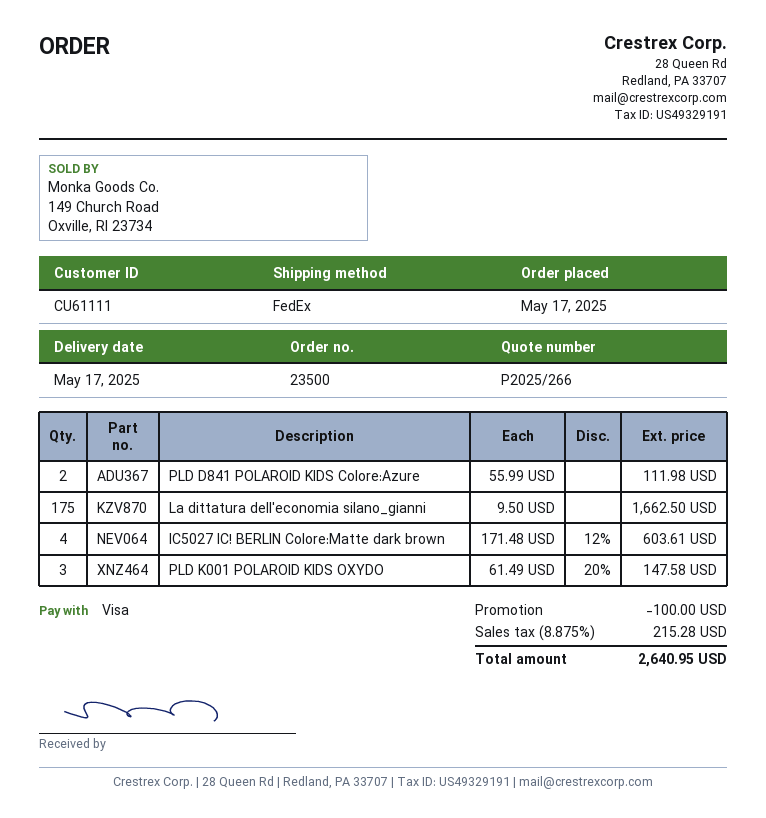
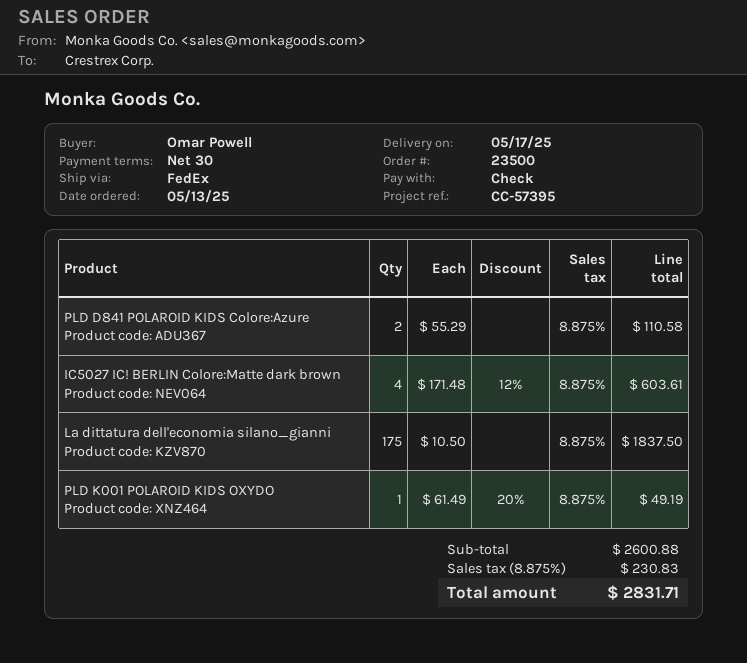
order date: 2025-05-17 -> 2025-05-13
payment method: Visa -> cheque
PLD D841 POLAROID KIDS Colore:Azure: 2 x 55.99 = 111.98 -> 2 x 55.29 = 110.58
La dittatura dell'economia silano_gianni: 175 x 9.50 = 1662.50 -> 175 x 10.50 = 1837.50
PLD K001 POLAROID KIDS OXYDO: 3 x 61.49 - 20% = 147.58 -> 1 x 61.49 - 20% = 49.19
discount: 100.00 -> none
tax: 8.875% = 215.28 -> 8.875% = 230.83
total: 2640.95 -> 2831.71

